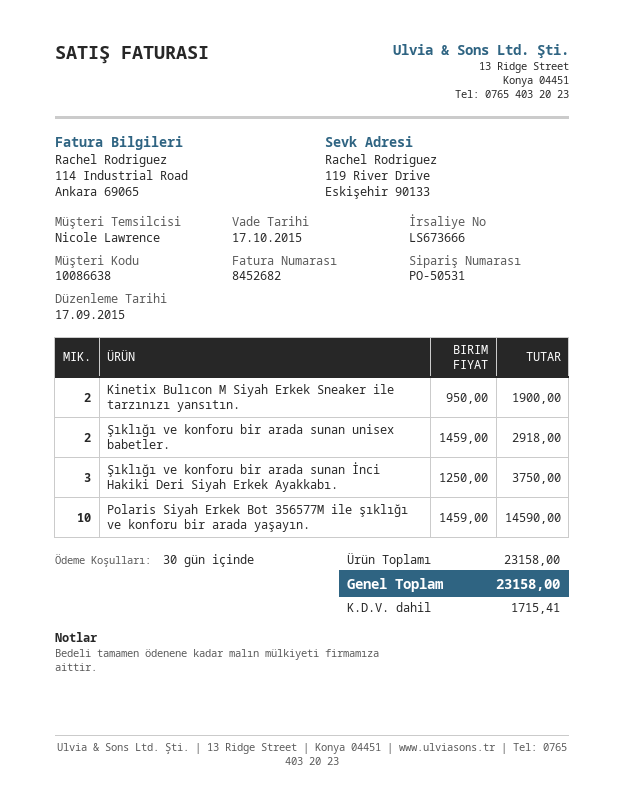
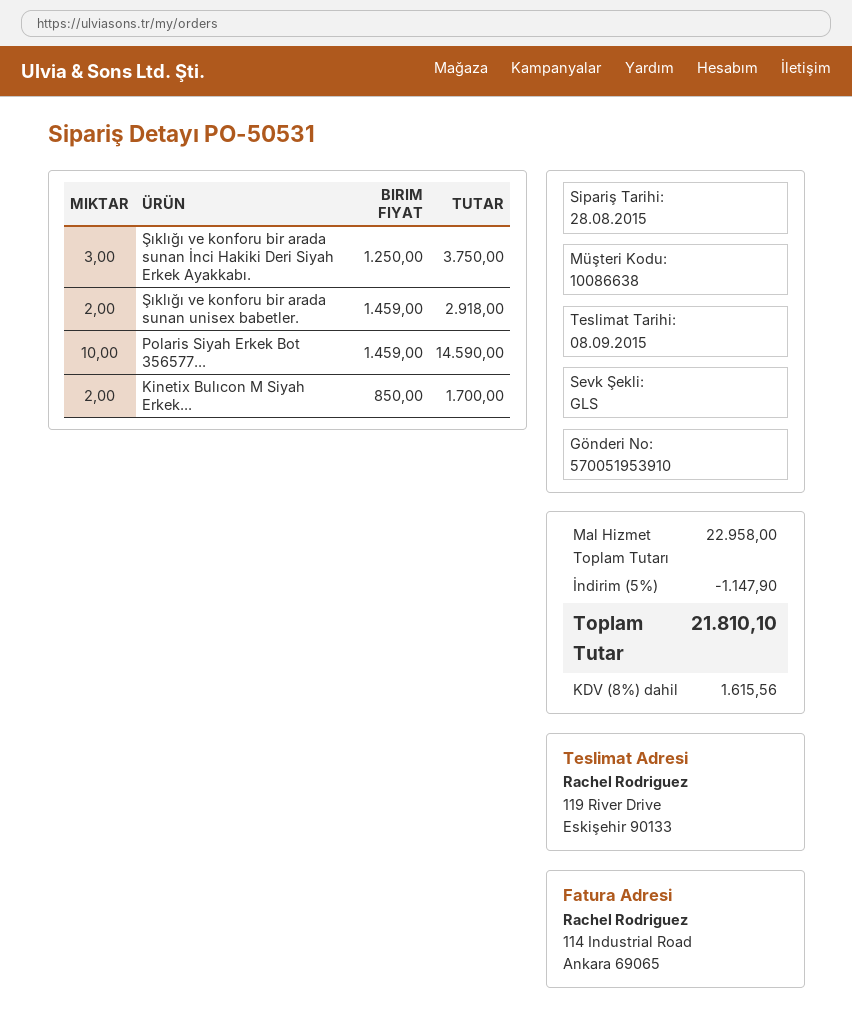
Kinetix Bulıcon M Siyah Erkek Sneaker ile tarzınızı yansıtın.: 2 x 950.00 = 1900.00 -> 2 x 850.00 = 1700.00
subtotal: 23158.00 -> 22958.00
discount: none -> 5% = 1147.90
tax: 1715.41 -> 1615.56
total: 23158.00 -> 21810.10

